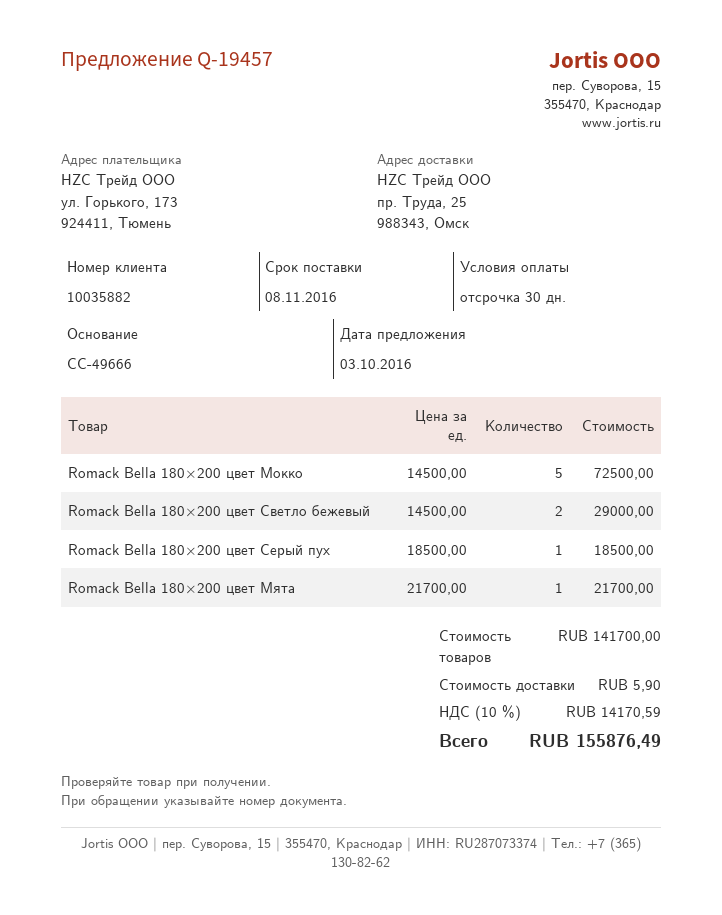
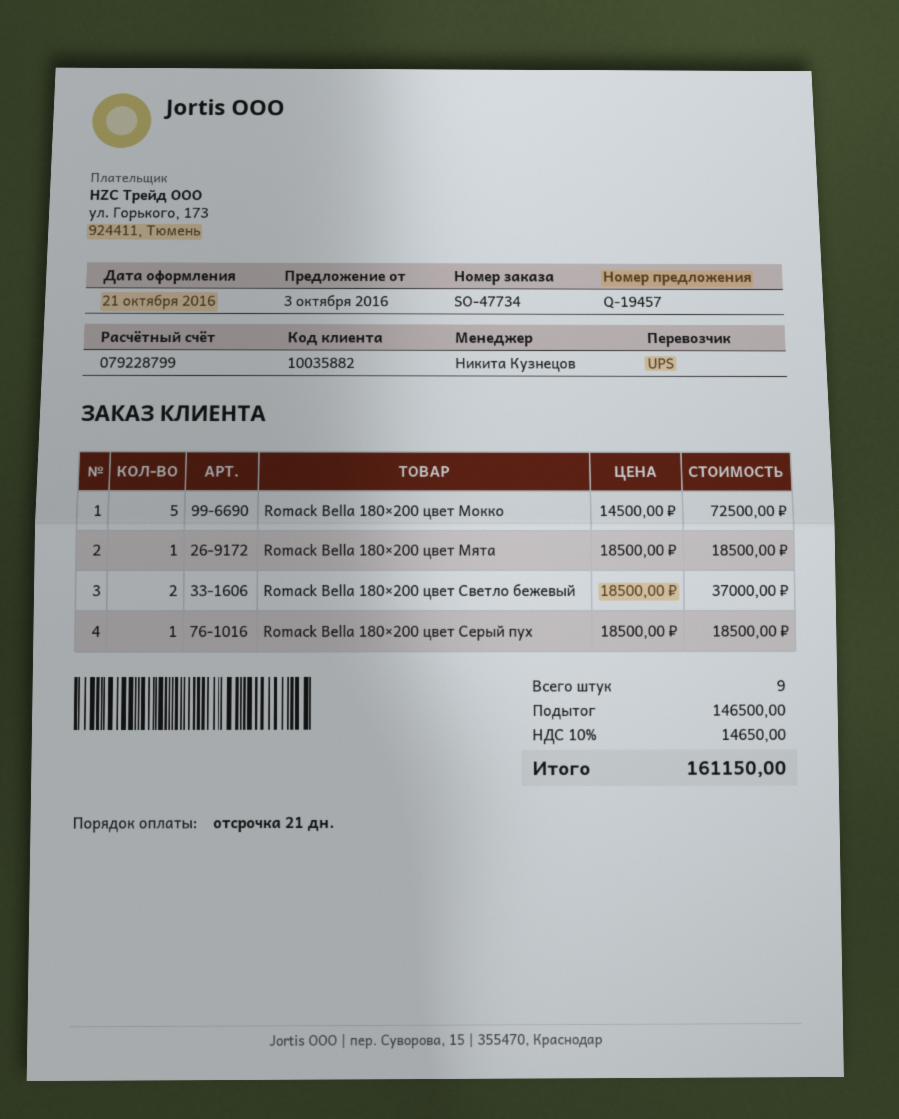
payment terms: 30 days -> 21 days
Romack Bella 180×200 цвет Светло бежевый: 2 x 14500.00 = 29000.00 -> 2 x 18500.00 = 37000.00
Romack Bella 180×200 цвет Мята: 1 x 21700.00 = 21700.00 -> 1 x 18500.00 = 18500.00
subtotal: 141700.00 -> 146500.00
shipping: 5.90 -> none
tax: 10% = 14170.59 -> 10% = 14650.00
total: 155876.49 -> 161150.00

